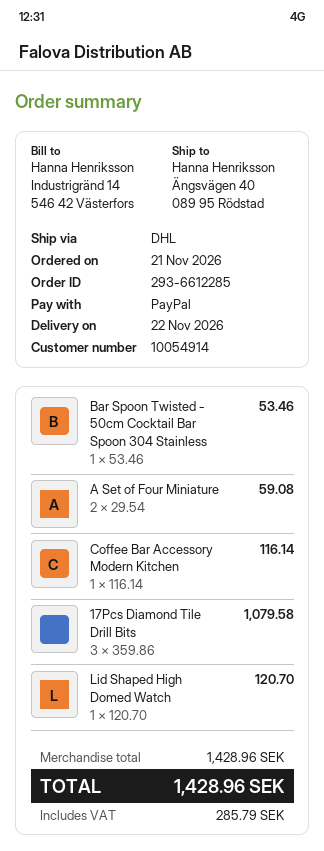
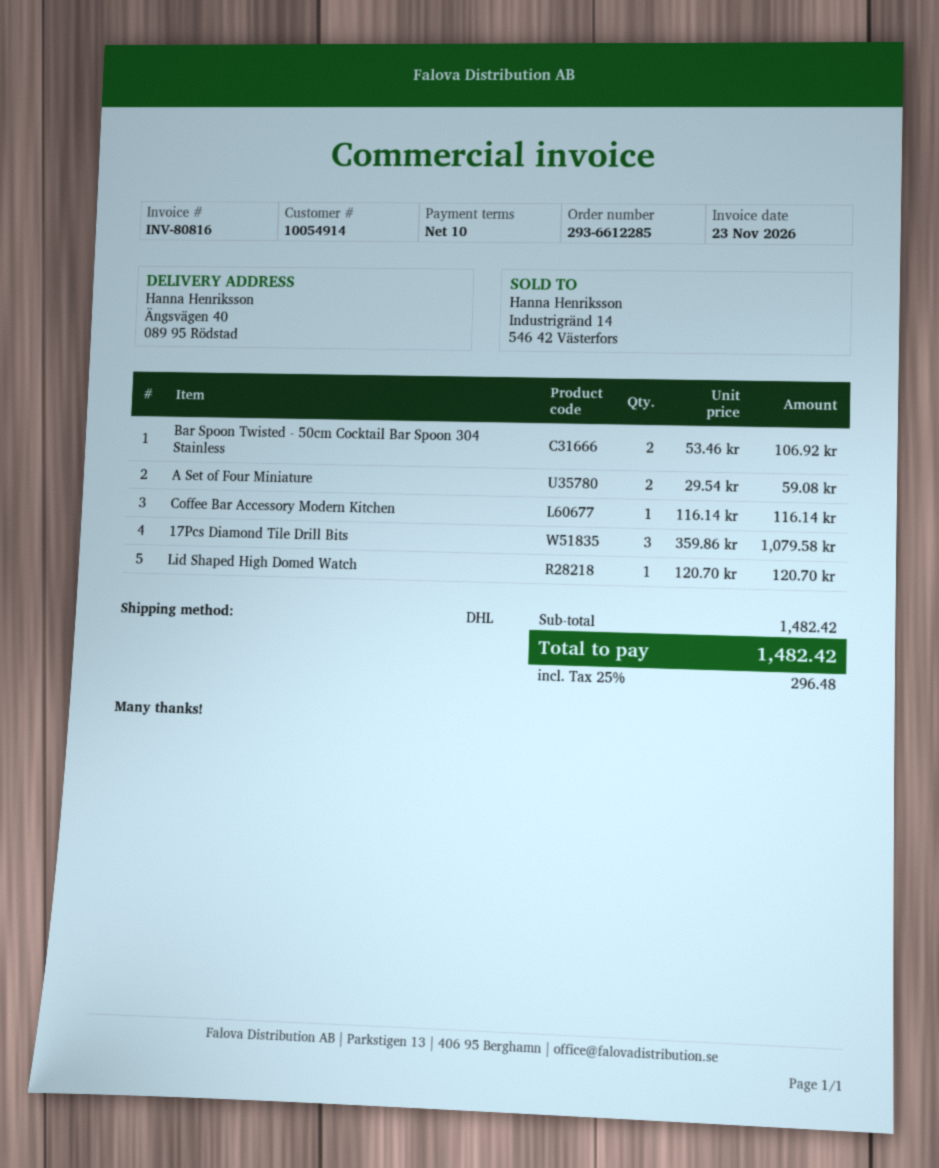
Bar Spoon Twisted - 50cm Cocktail Bar Spoon 304 Stainless: 1 x 53.46 = 53.46 -> 2 x 53.46 = 106.92
subtotal: 1428.96 -> 1482.42
tax: 285.79 -> 296.48
total: 1428.96 -> 1482.42

